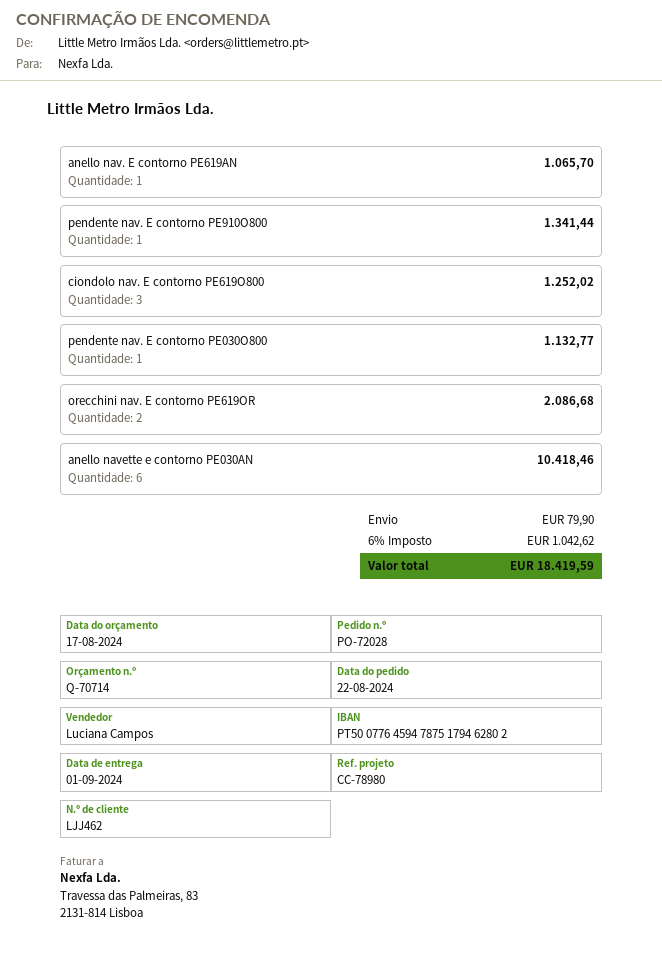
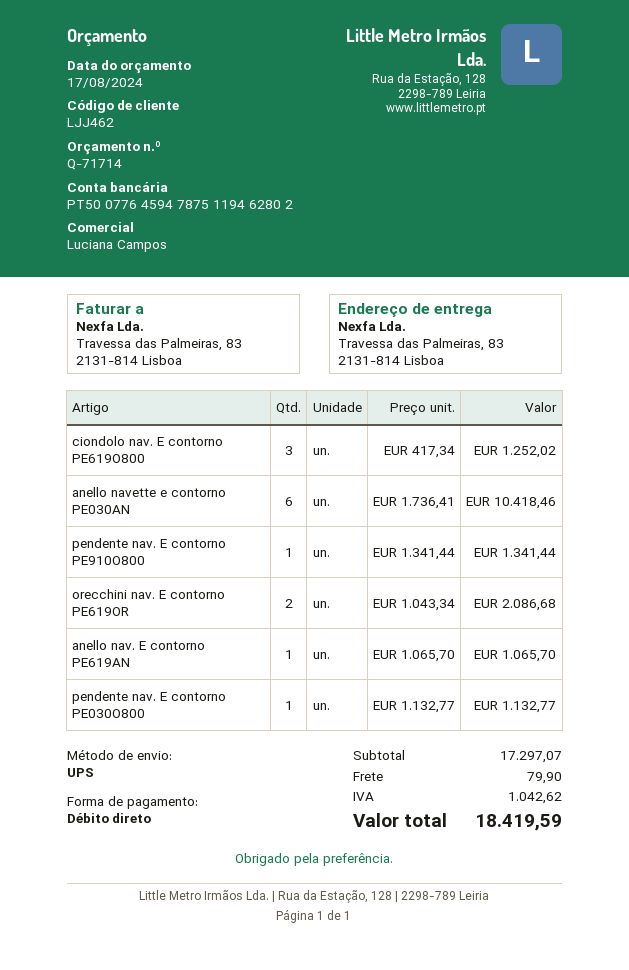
quote number: Q-70714 -> Q-71714
bank account: PT50077645947875179462802 -> PT50077645947875119462802

